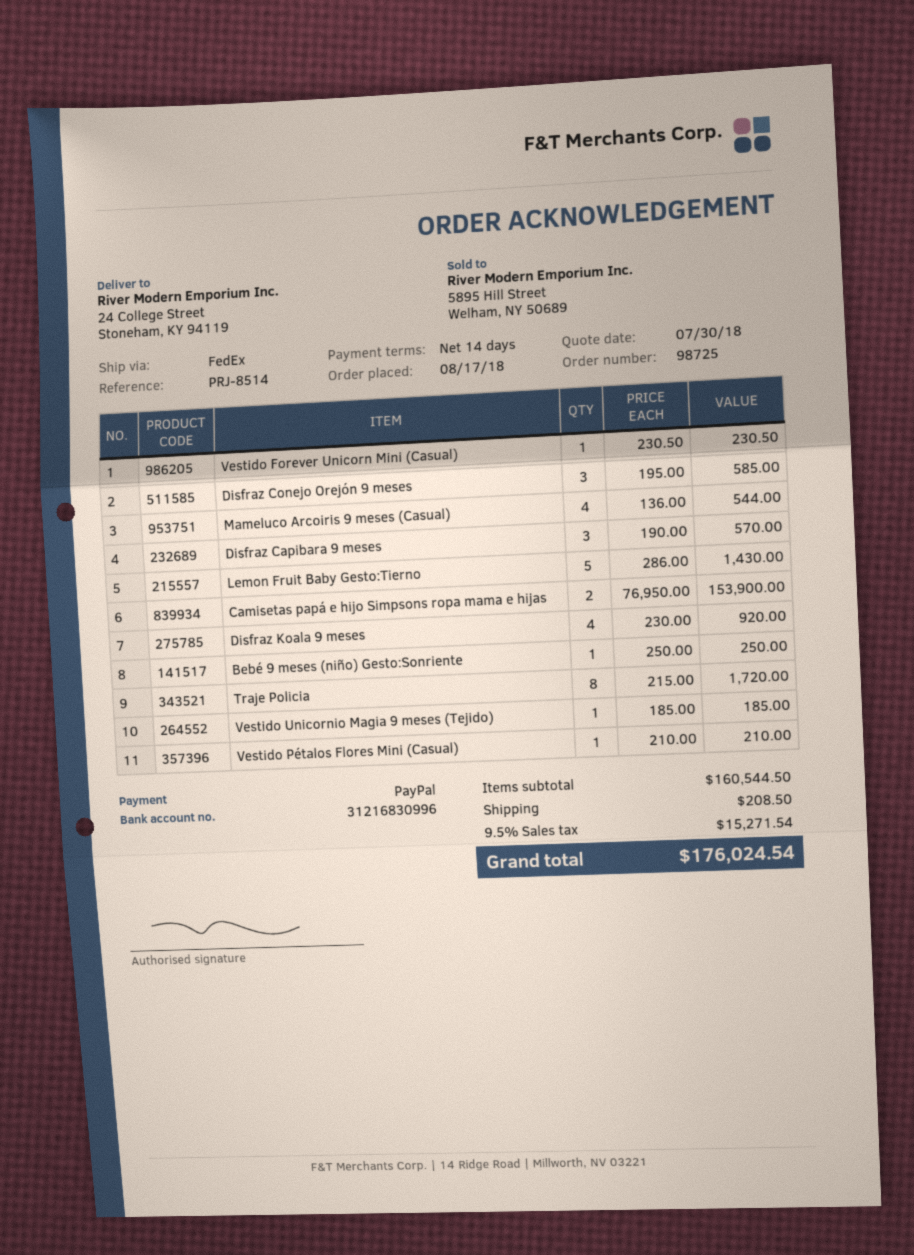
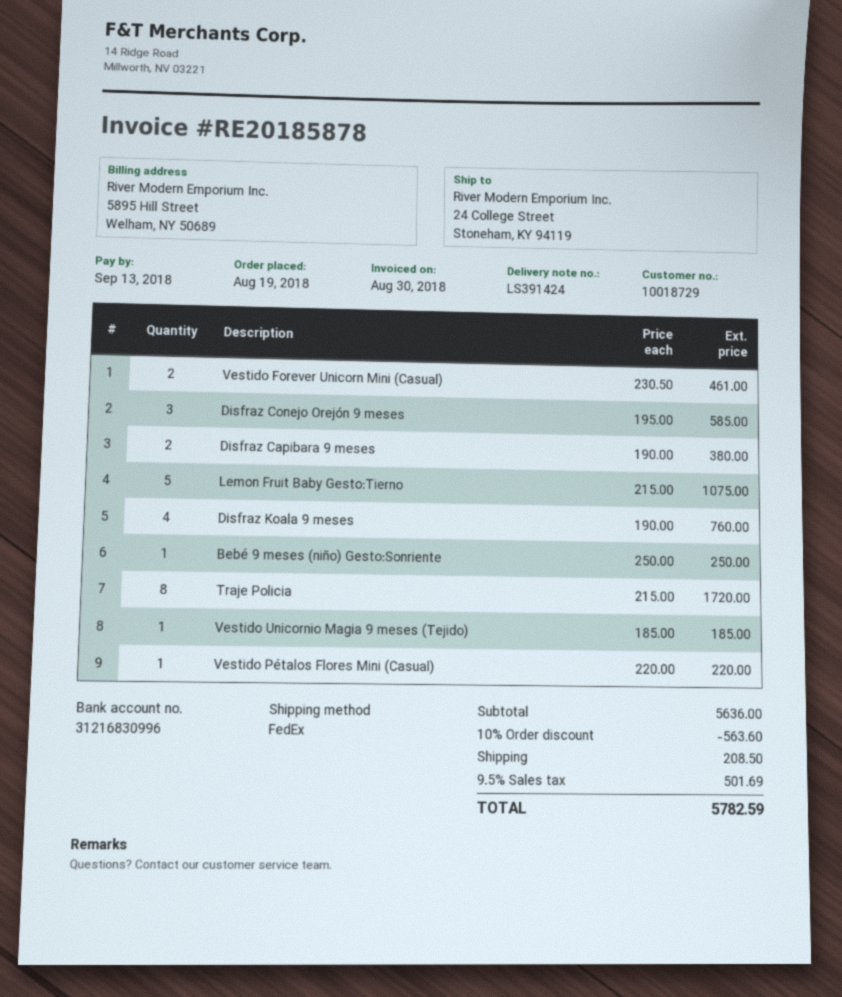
order date: 2018-08-17 -> 2018-08-19
Vestido Forever Unicorn Mini (Casual): 1 x 230.50 = 230.50 -> 2 x 230.50 = 461.00
Mameluco Arcoiris 9 meses (Casual): 4 x 136.00 = 544.00 -> none
Disfraz Capibara 9 meses: 3 x 190.00 = 570.00 -> 2 x 190.00 = 380.00
Lemon Fruit Baby Gesto:Tierno: 5 x 286.00 = 1430.00 -> 5 x 215.00 = 1075.00
Camisetas papá e hijo Simpsons ropa mama e hijas: 2 x 76950.00 = 153900.00 -> none
Disfraz Koala 9 meses: 4 x 230.00 = 920.00 -> 4 x 190.00 = 760.00
Vestido Pétalos Flores Mini (Casual): 1 x 210.00 = 210.00 -> 1 x 220.00 = 220.00
subtotal: 160544.50 -> 5636.00
discount: none -> 10% = 563.60
tax: 9.5% = 15271.54 -> 9.5% = 501.69
total: 176024.54 -> 5782.59

